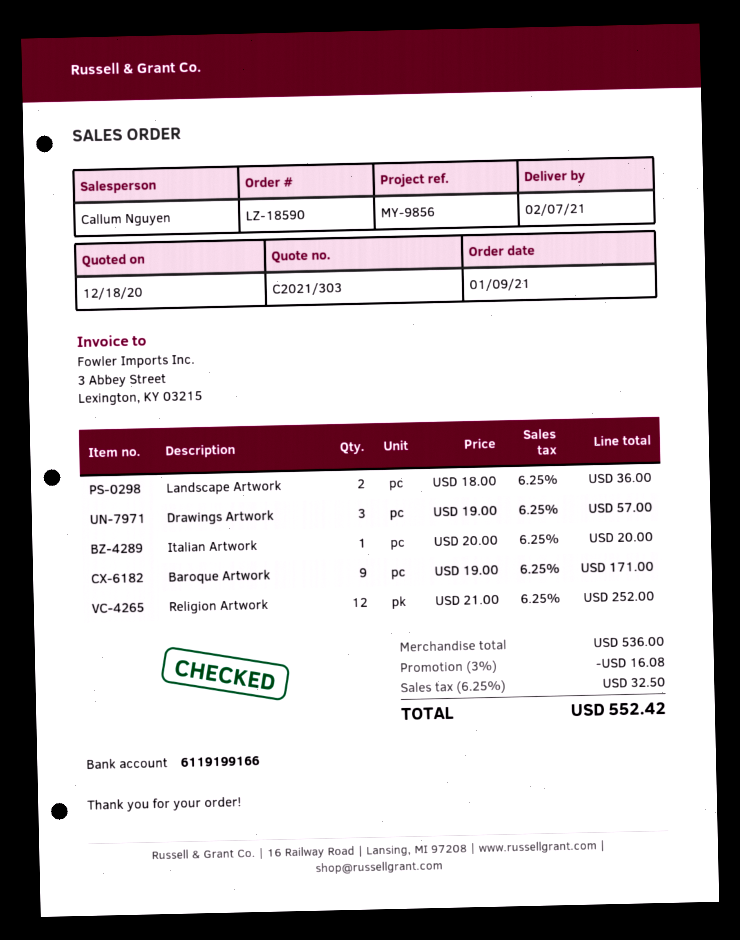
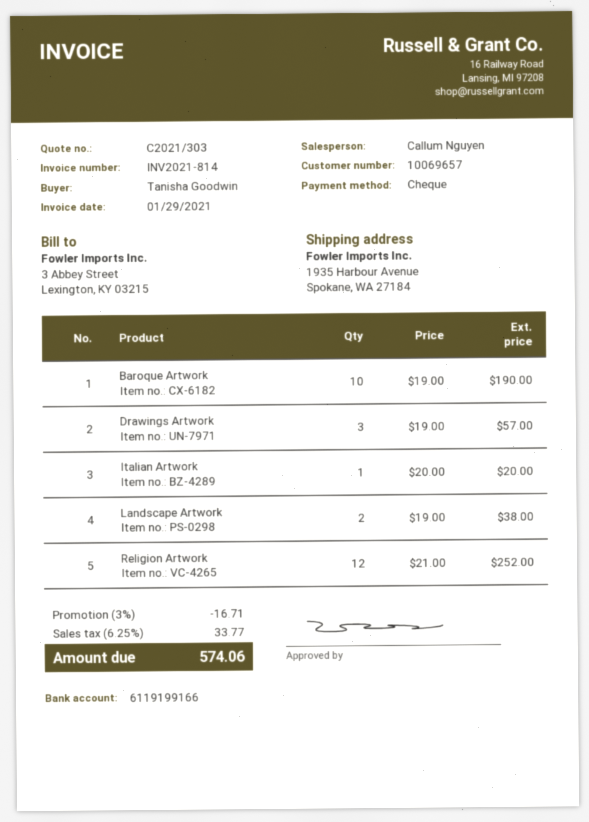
Landscape Artwork: 2 x 18.00 = 36.00 -> 2 x 19.00 = 38.00
Baroque Artwork: 9 x 19.00 = 171.00 -> 10 x 19.00 = 190.00
discount: 3% = 16.08 -> 3% = 16.71
tax: 6.25% = 32.50 -> 6.25% = 33.77
total: 552.42 -> 574.06

